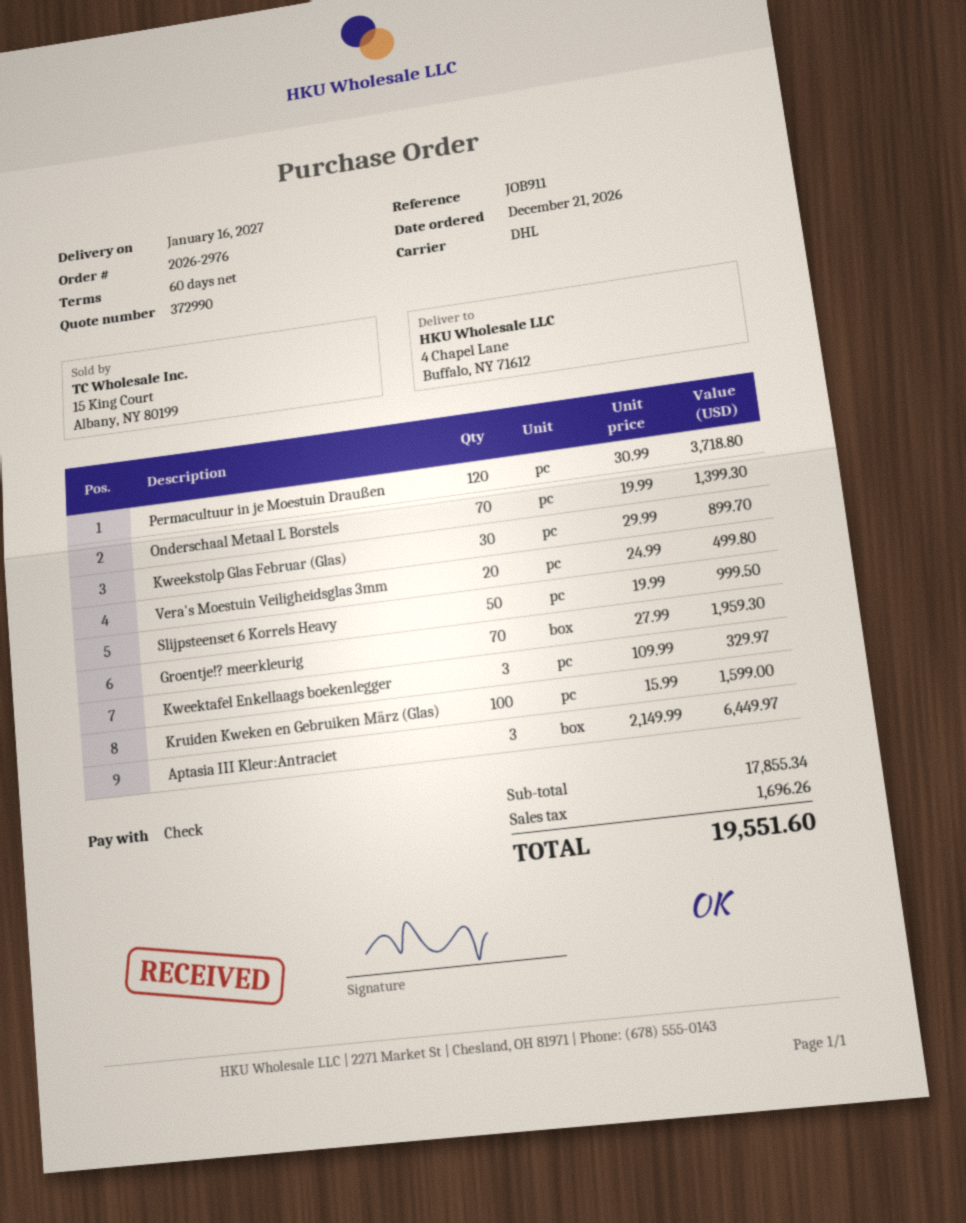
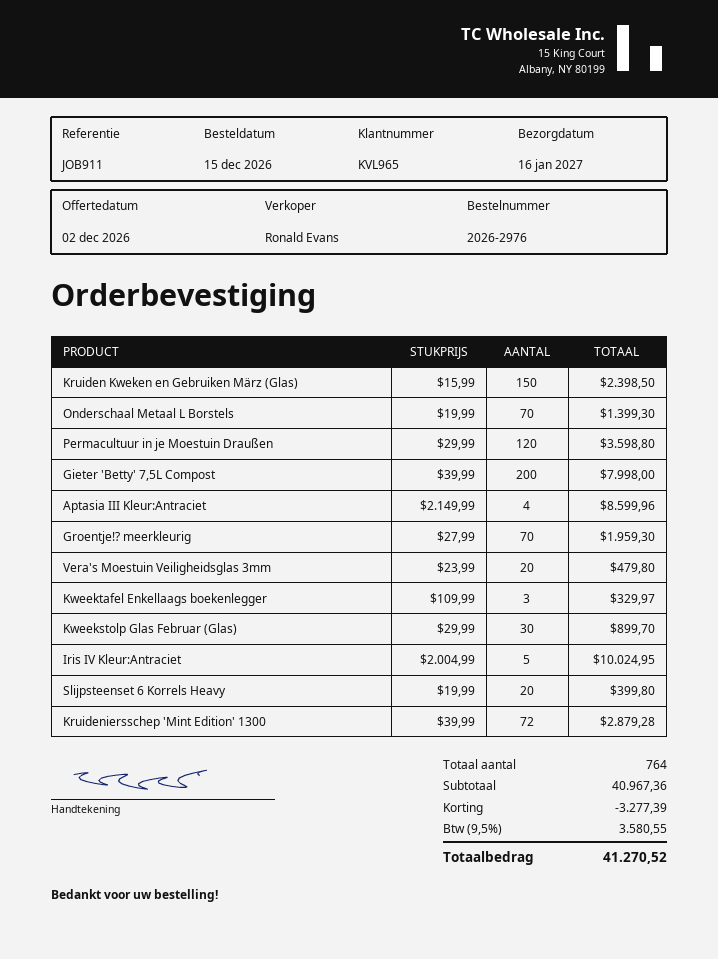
order date: 2026-12-21 -> 2026-12-15
Permacultuur in je Moestuin Draußen: 120 x 30.99 = 3718.80 -> 120 x 29.99 = 3598.80
Vera's Moestuin Veiligheidsglas 3mm: 20 x 24.99 = 499.80 -> 20 x 23.99 = 479.80
Slijpsteenset 6 Korrels Heavy: 50 x 19.99 = 999.50 -> 20 x 19.99 = 399.80
Kruiden Kweken en Gebruiken März (Glas): 100 x 15.99 = 1599.00 -> 150 x 15.99 = 2398.50
Aptasia III Kleur:Antraciet: 3 x 2149.99 = 6449.97 -> 4 x 2149.99 = 8599.96
Gieter 'Betty' 7,5L Compost: none -> 200 x 39.99 = 7998.00
Iris IV Kleur:Antraciet: none -> 5 x 2004.99 = 10024.95
Kruideniersschep 'Mint Edition' 1300: none -> 72 x 39.99 = 2879.28
subtotal: 17855.34 -> 40967.36
discount: none -> 3277.39
tax: 1696.26 -> 3580.55
total: 19551.60 -> 41270.52

